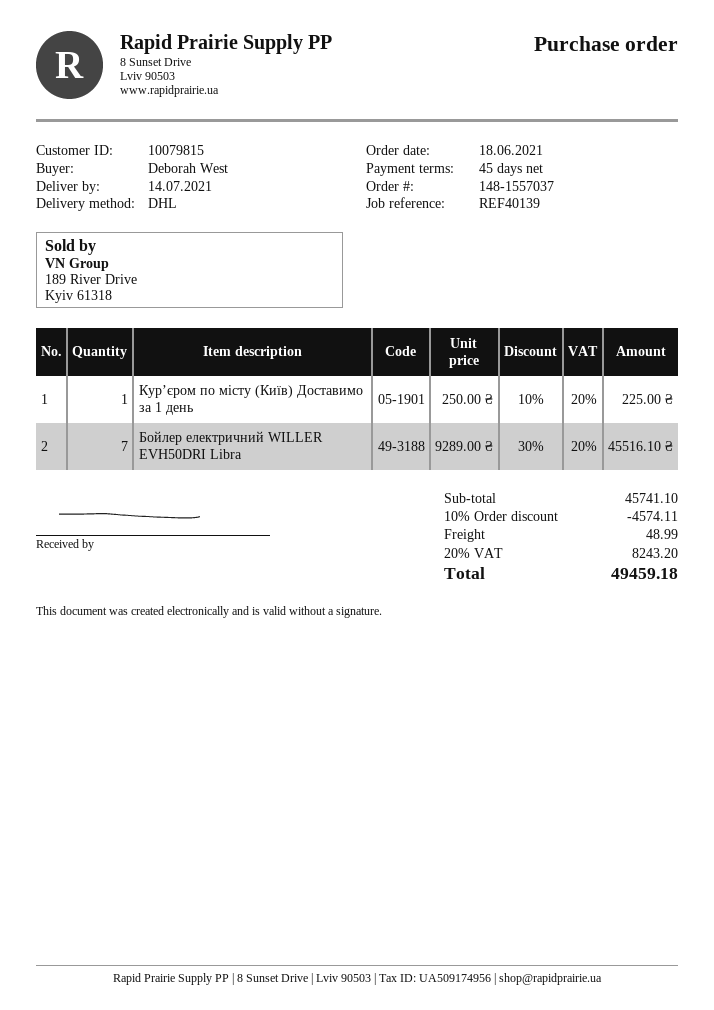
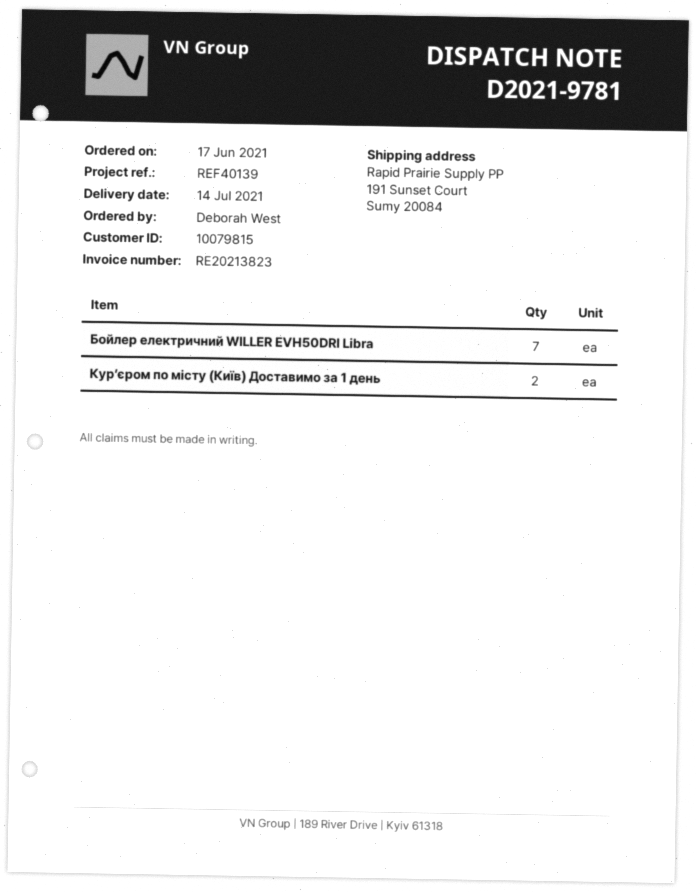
order date: 2021-06-18 -> 2021-06-17
Курʼєром по місту (Київ) Доставимо за 1 день: 1 -> 2

